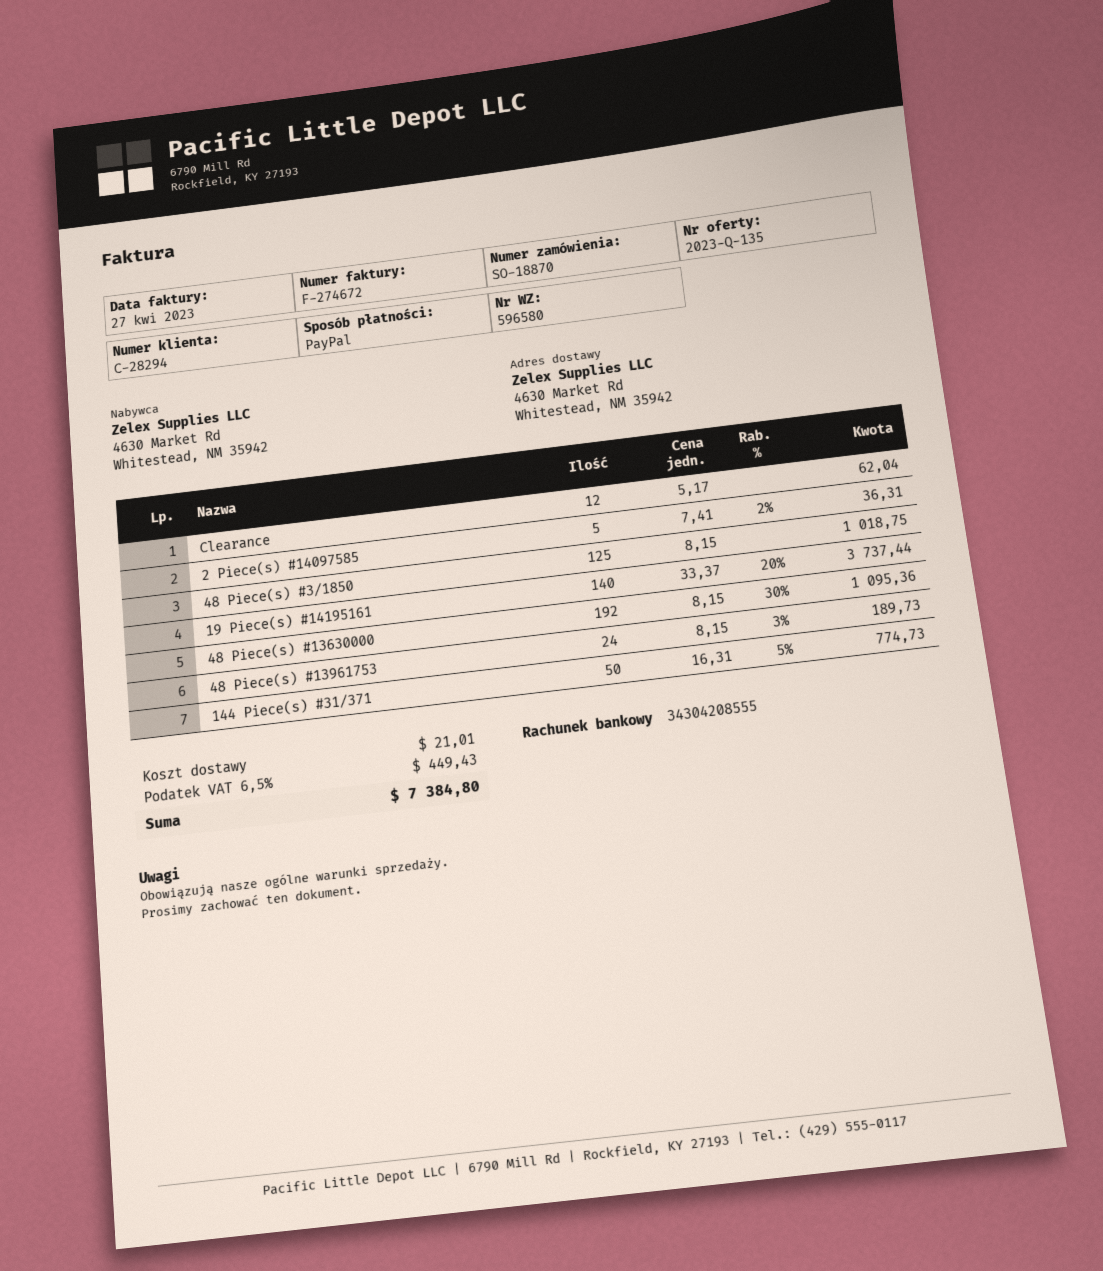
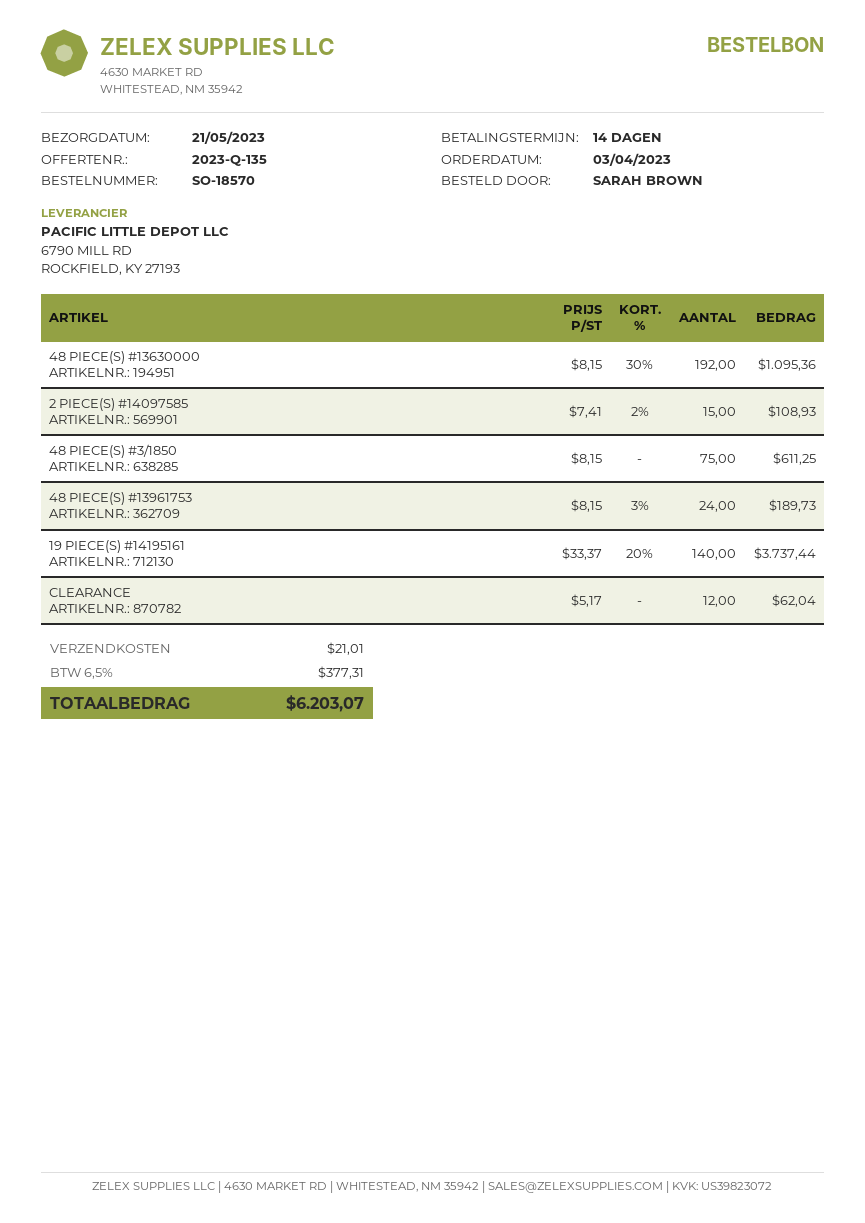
order number: SO-18870 -> SO-18570
2 Piece(s) #14097585: 5 x 7.41 - 2% = 36.31 -> 15 x 7.41 - 2% = 108.93
48 Piece(s) #3/1850: 125 x 8.15 = 1018.75 -> 75 x 8.15 = 611.25
144 Piece(s) #31/371: 50 x 16.31 - 5% = 774.73 -> none
tax: 6.5% = 449.43 -> 6.5% = 377.31
total: 7384.80 -> 6203.07

